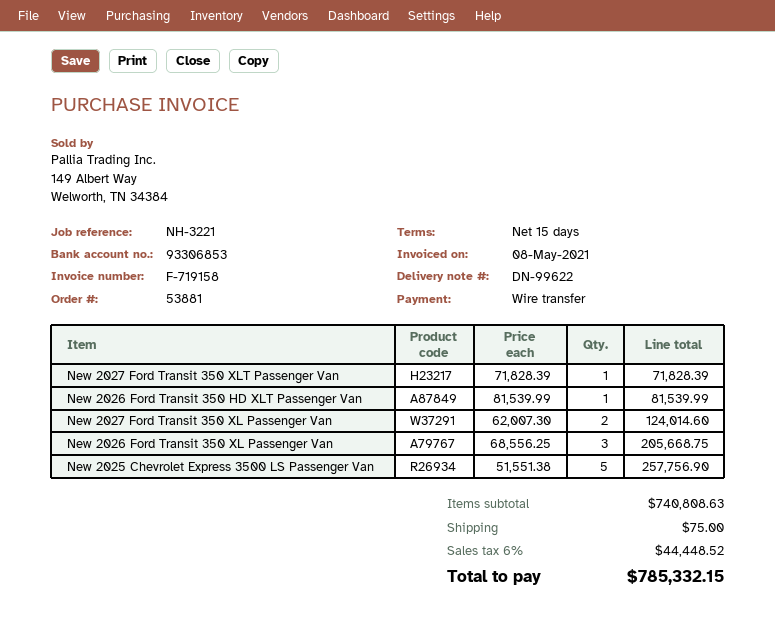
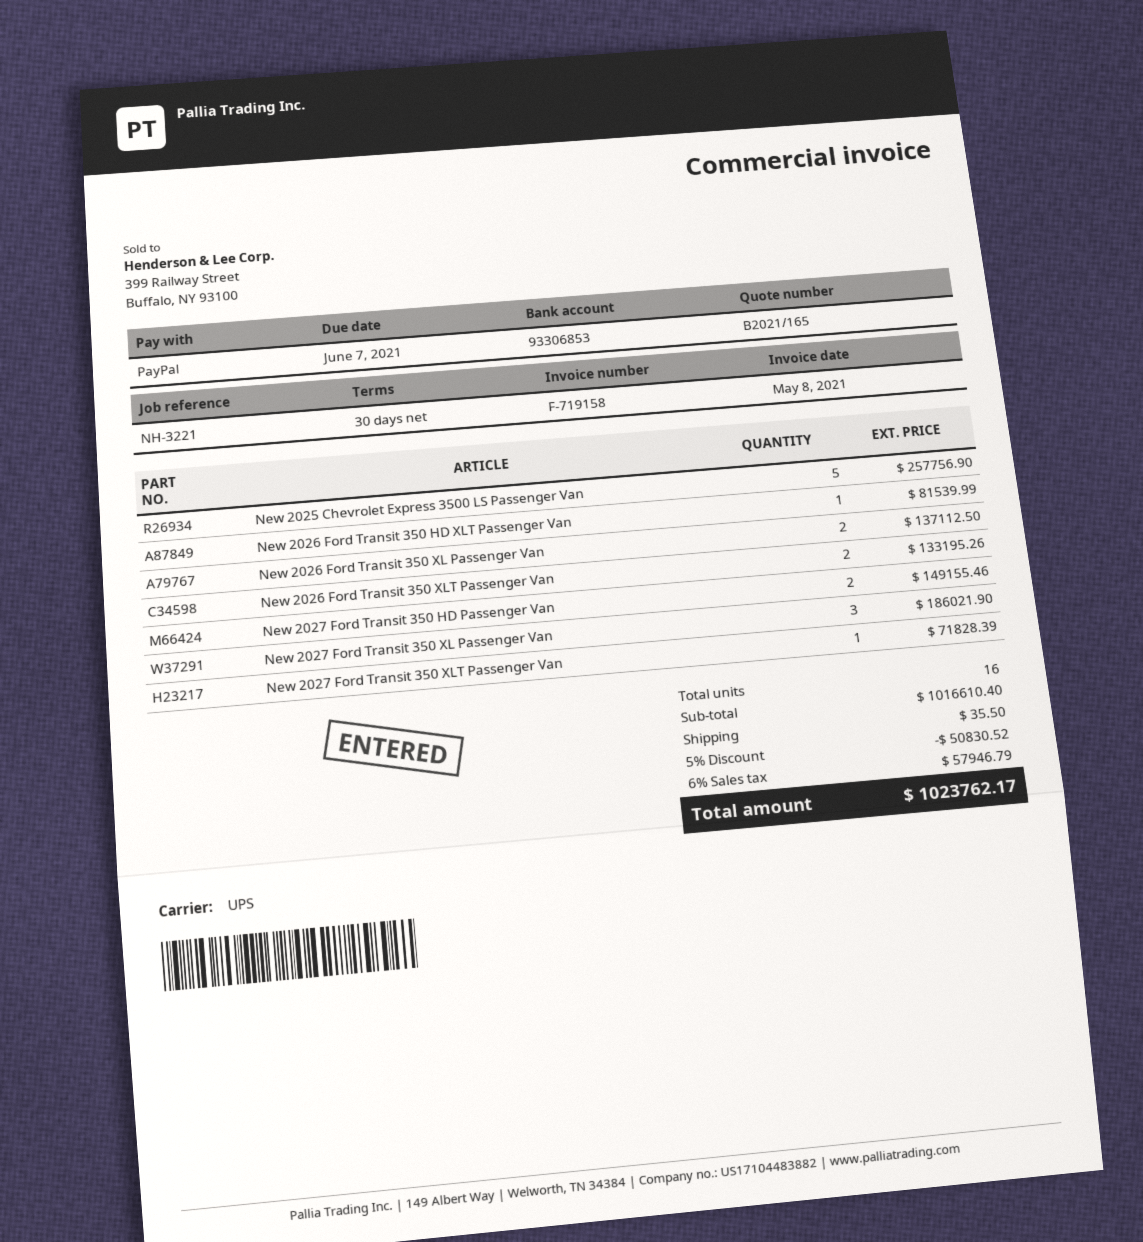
payment terms: 15 days -> 30 days
payment method: bank transfer -> PayPal
New 2027 Ford Transit 350 XL Passenger Van: 2 for 124014.60 -> 3 for 186021.90
New 2026 Ford Transit 350 XL Passenger Van: 3 for 205668.75 -> 2 for 137112.50
New 2026 Ford Transit 350 XLT Passenger Van: none -> 2 for 133195.26
New 2027 Ford Transit 350 HD Passenger Van: none -> 2 for 149155.46
subtotal: 740808.63 -> 1016610.40
discount: none -> 5% = 50830.52
shipping: 75.00 -> 35.50
tax: 6% = 44448.52 -> 6% = 57946.79
total: 785332.15 -> 1023762.17

